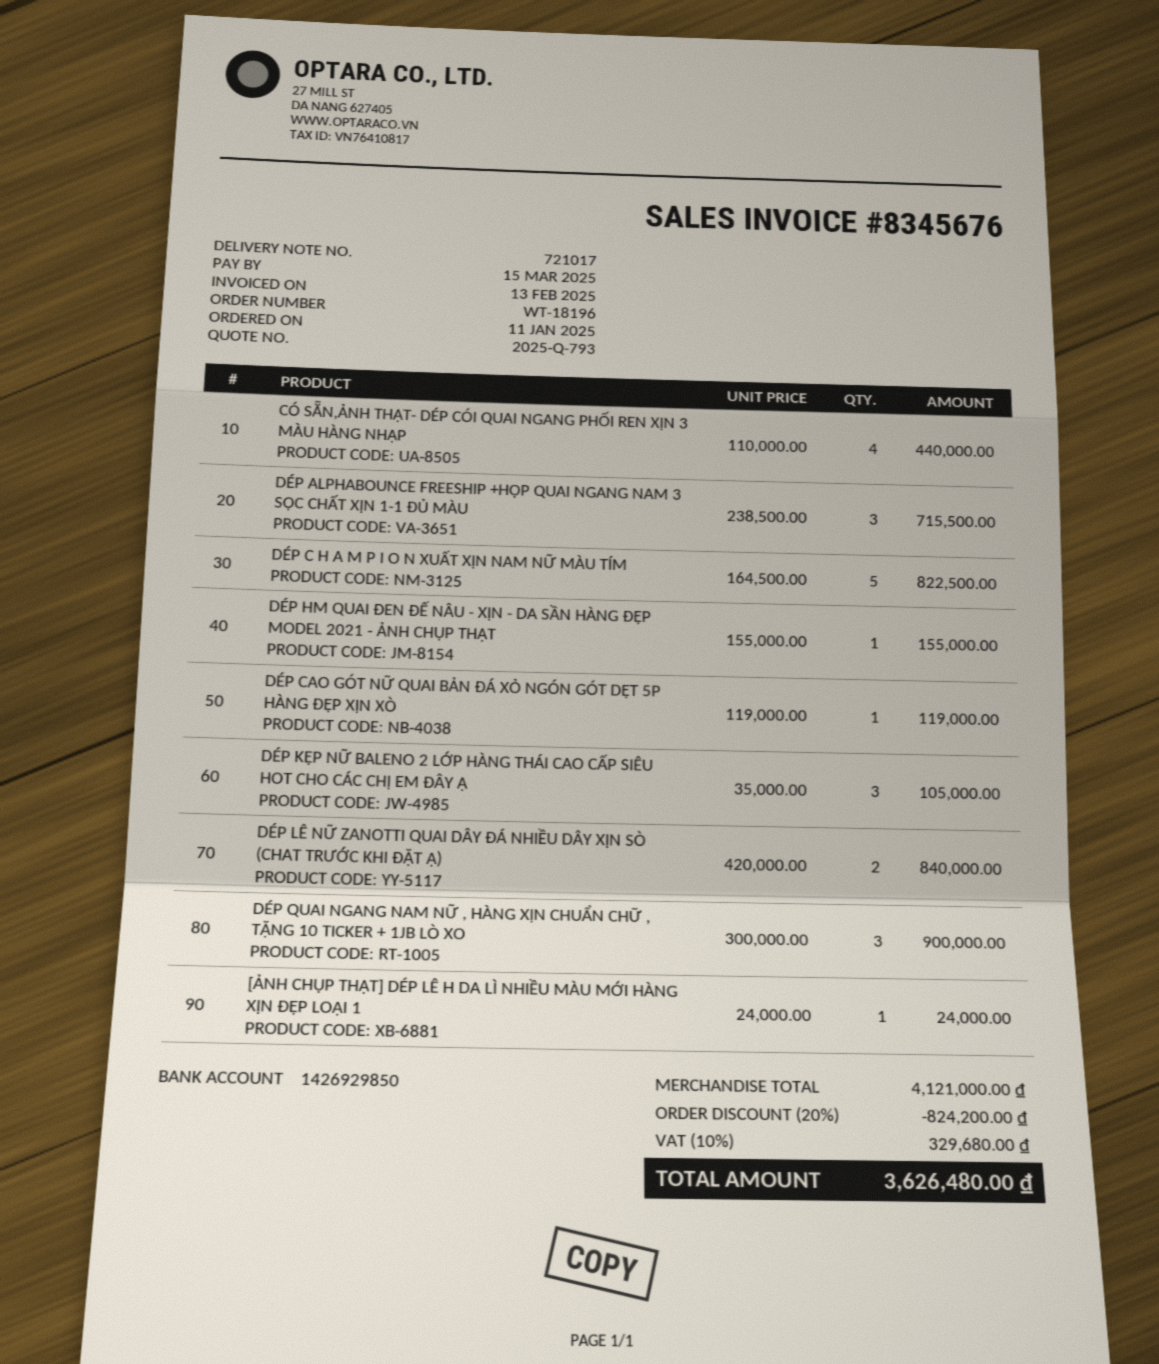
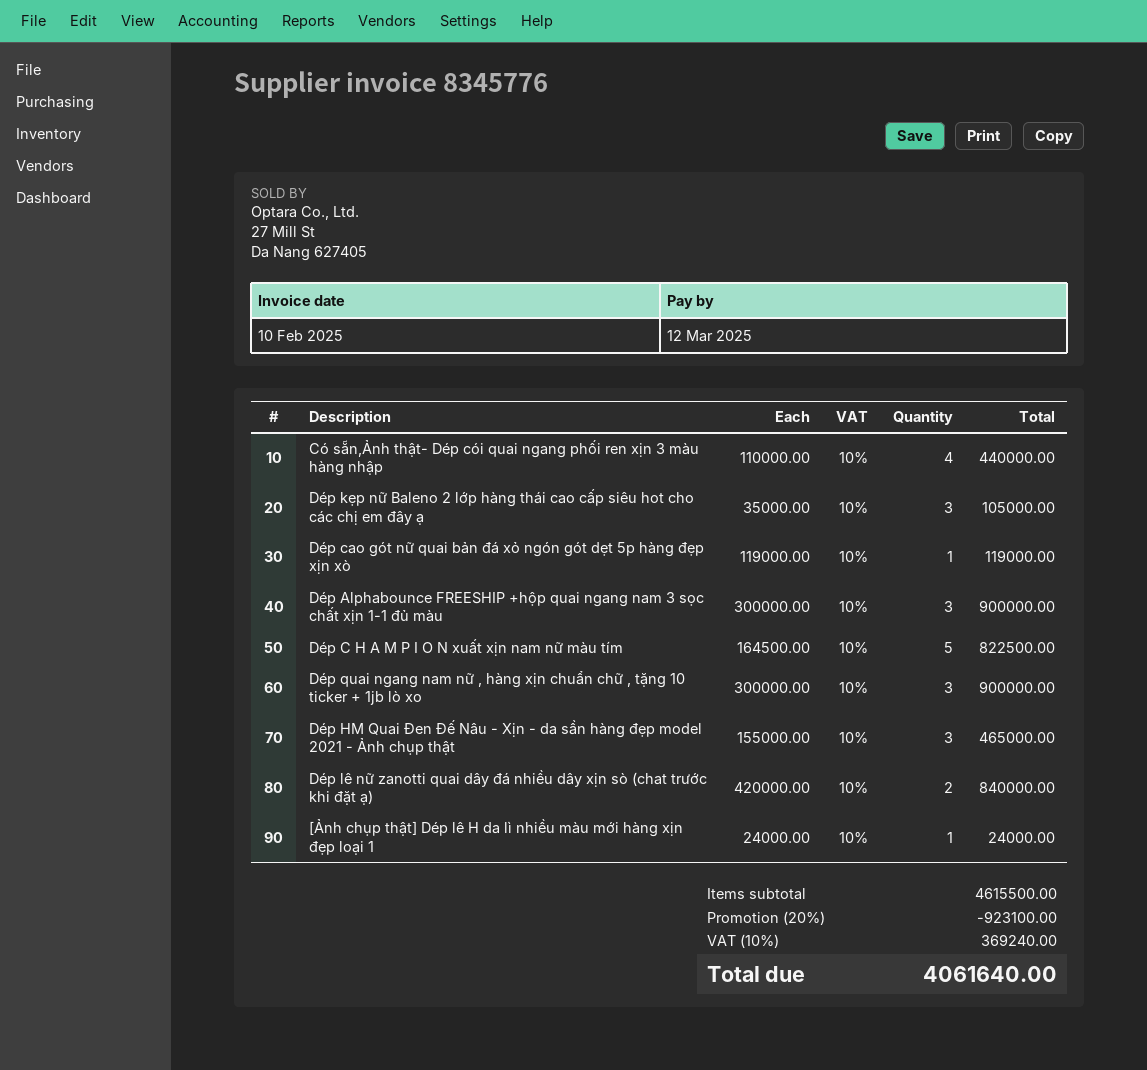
invoice number: 8345676 -> 8345776
invoice date: 2025-02-13 -> 2025-02-10
due date: 2025-03-15 -> 2025-03-12
DÉP ALPHABOUNCE FREESHIP +HỘP QUAI NGANG NAM 3 SỌC CHẤT XỊN 1-1 ĐỦ MÀU: 3 x 238500.00 = 715500.00 -> 3 x 300000.00 = 900000.00
DÉP HM QUAI ĐEN ĐẾ NÂU - XỊN - DA SẦN HÀNG ĐẸP MODEL 2021 - ẢNH CHỤP THẬT: 1 x 155000.00 = 155000.00 -> 3 x 155000.00 = 465000.00
subtotal: 4121000.00 -> 4615500.00
discount: 20% = 824200.00 -> 20% = 923100.00
tax: 10% = 329680.00 -> 10% = 369240.00
total: 3626480.00 -> 4061640.00

